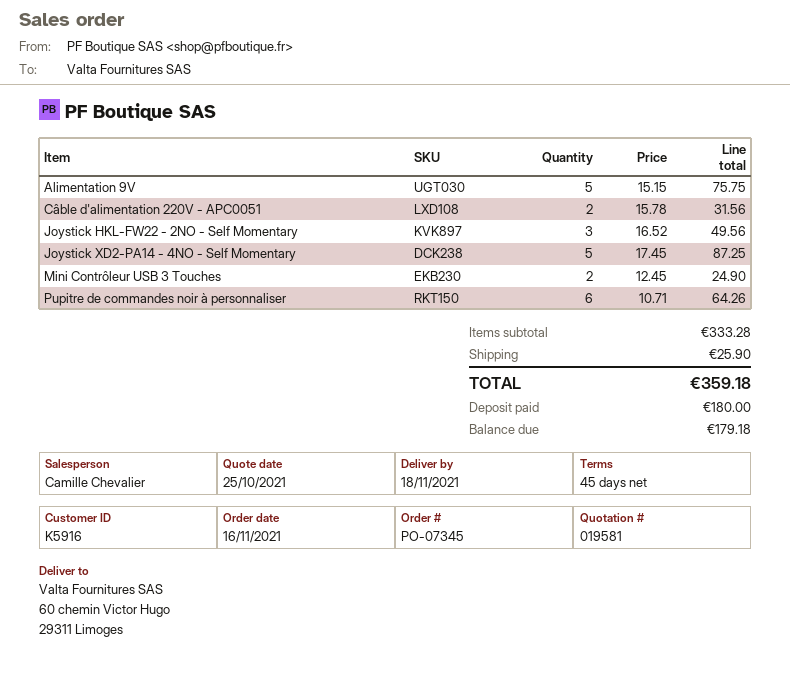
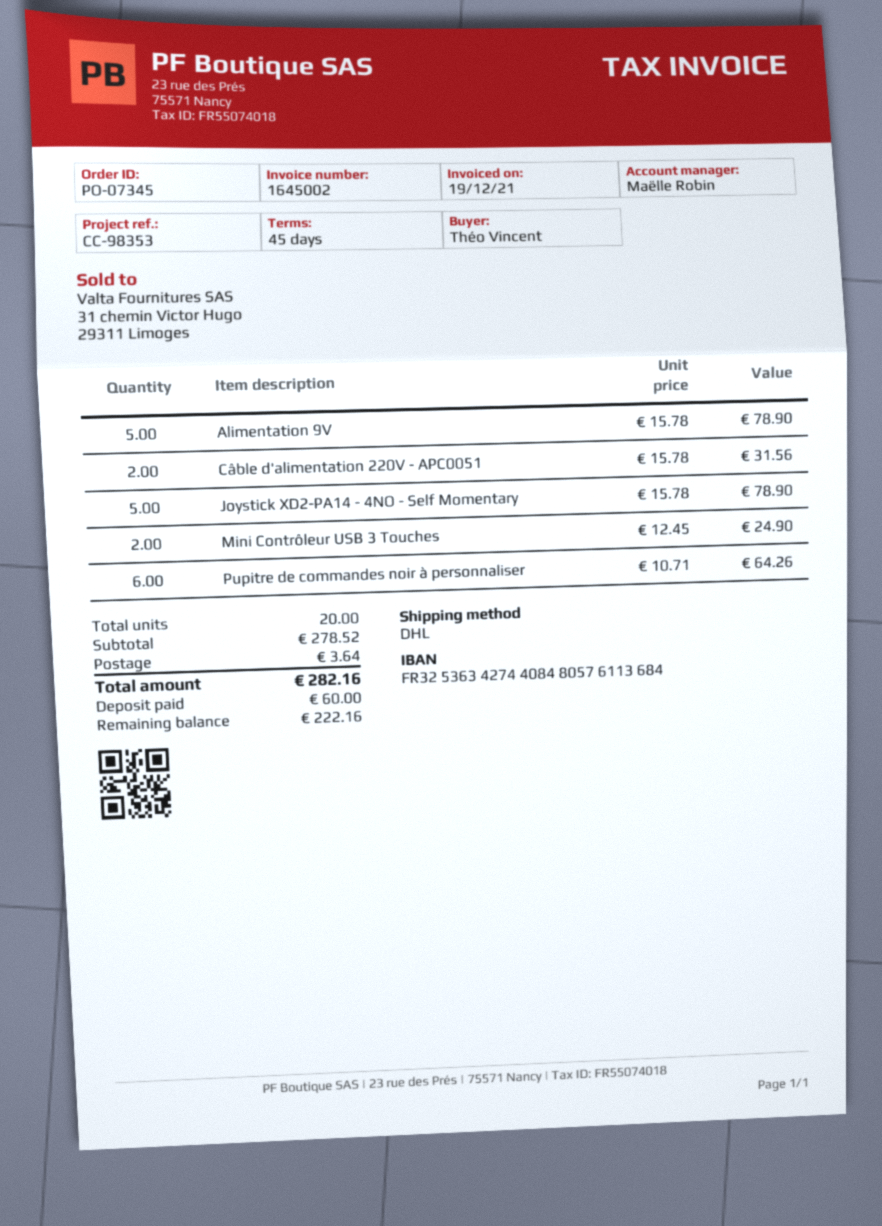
sales rep: Camille Chevalier -> Maëlle Robin
Alimentation 9V: 5 x 15.15 = 75.75 -> 5 x 15.78 = 78.90
Joystick HKL-FW22 - 2NO - Self Momentary: 3 x 16.52 = 49.56 -> none
Joystick XD2-PA14 - 4NO - Self Momentary: 5 x 17.45 = 87.25 -> 5 x 15.78 = 78.90
subtotal: 333.28 -> 278.52
shipping: 25.90 -> 3.64
total: 359.18 -> 282.16
deposit: 180.00 -> 60.00
balance: 179.18 -> 222.16

